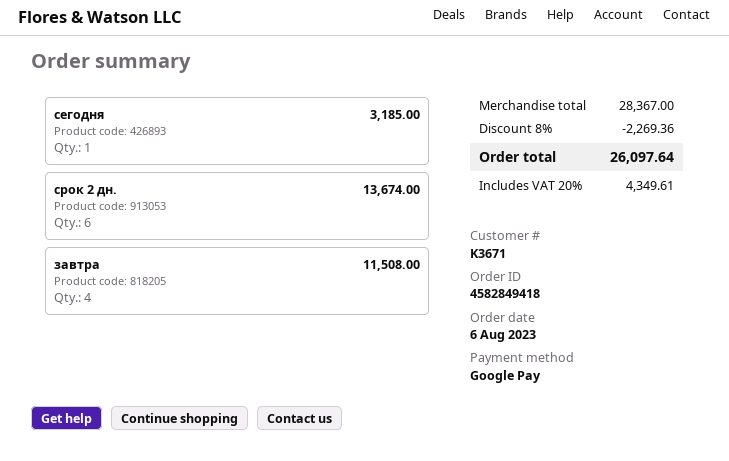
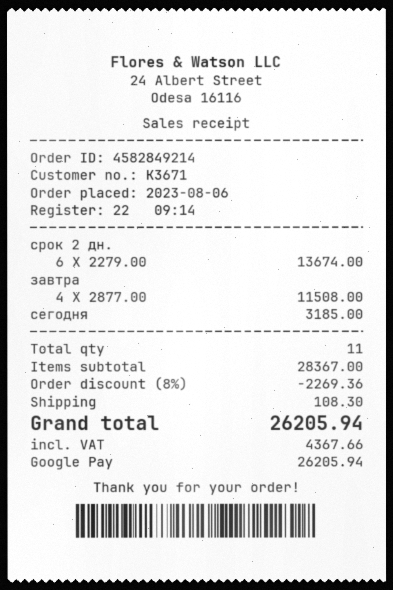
order number: 4582849418 -> 4582849214
shipping: none -> 108.30
tax: 4349.61 -> 4367.66
total: 26097.64 -> 26205.94

